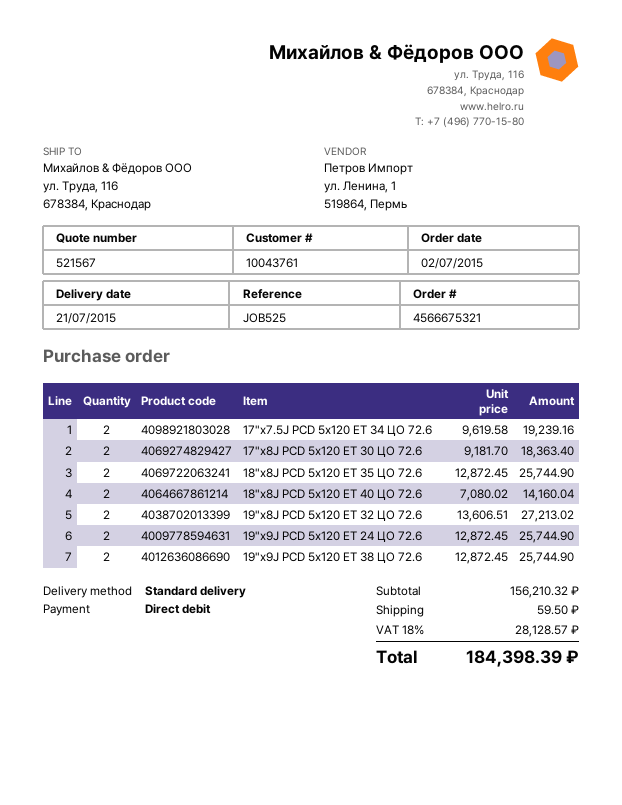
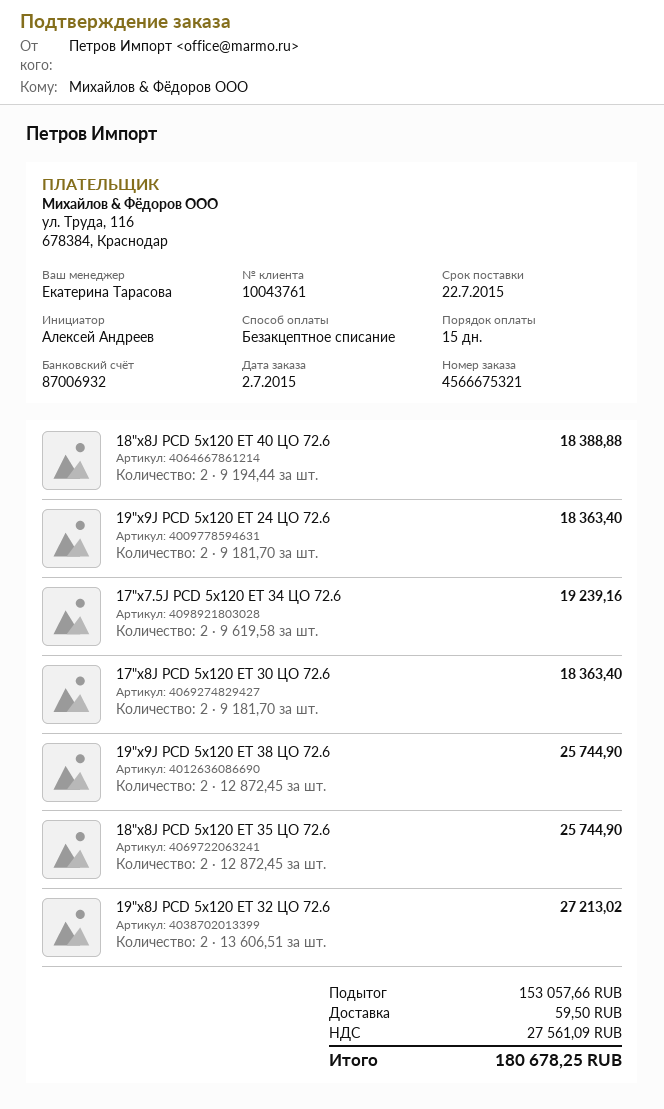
delivery date: 2015-07-21 -> 2015-07-22
18"x8J PCD 5x120 ЕТ 40 ЦО 72.6: 2 x 7080.02 = 14160.04 -> 2 x 9194.44 = 18388.88
19"x9J PCD 5x120 ЕТ 24 ЦО 72.6: 2 x 12872.45 = 25744.90 -> 2 x 9181.70 = 18363.40
subtotal: 156210.32 -> 153057.66
tax: 28128.57 -> 27561.09
total: 184398.39 -> 180678.25

